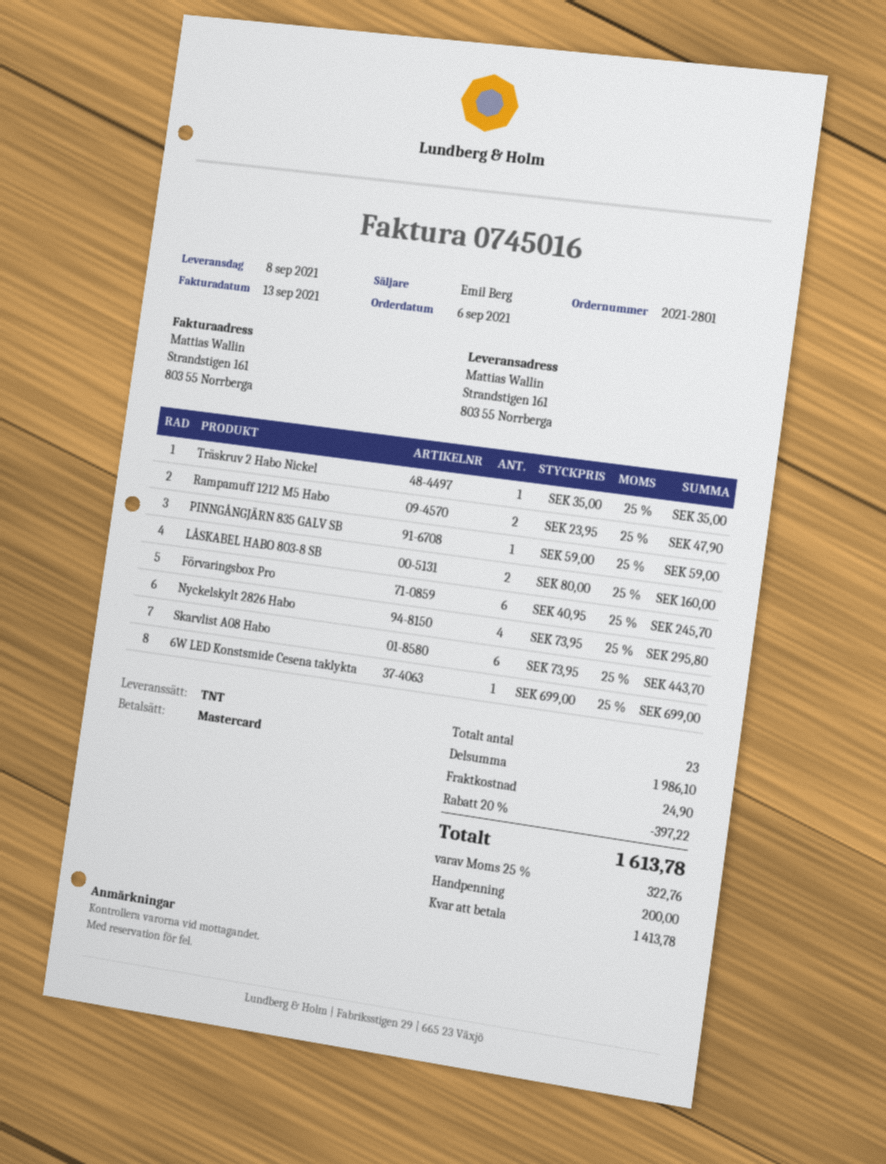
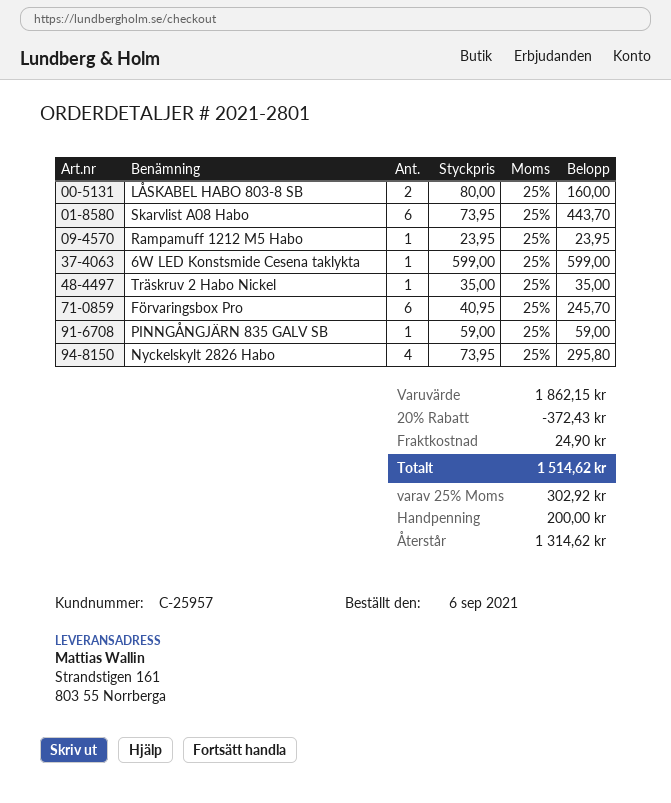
Rampamuff 1212 M5 Habo: 2 x 23.95 = 47.90 -> 1 x 23.95 = 23.95
6W LED Konstsmide Cesena taklykta: 1 x 699.00 = 699.00 -> 1 x 599.00 = 599.00
subtotal: 1986.10 -> 1862.15
discount: 20% = 397.22 -> 20% = 372.43
tax: 25% = 322.76 -> 25% = 302.92
total: 1613.78 -> 1514.62
balance: 1413.78 -> 1314.62

